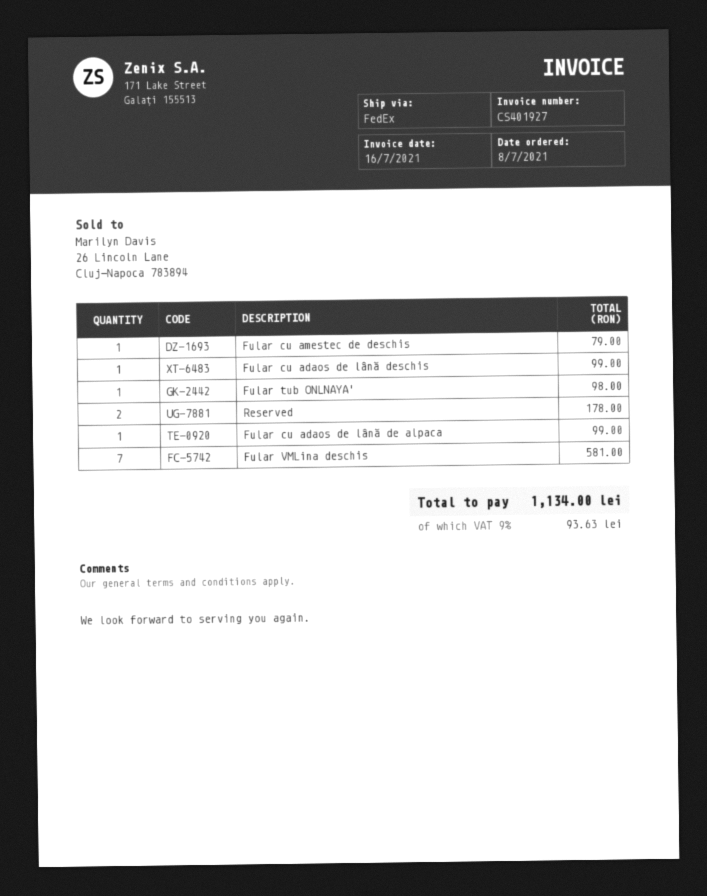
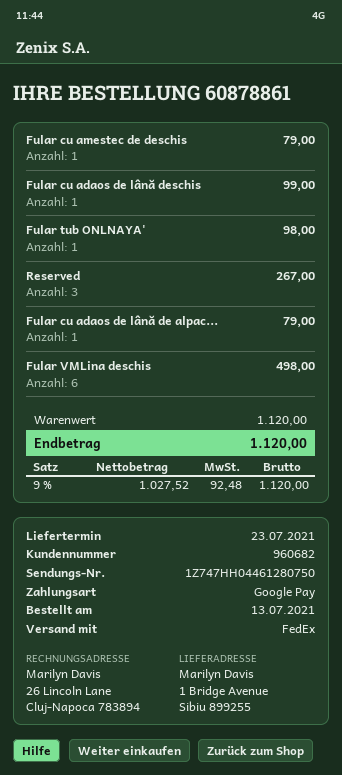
order date: 2021-07-08 -> 2021-07-13
Reserved: 2 for 178.00 -> 3 for 267.00
Fular cu adaos de lână de alpaca: 1 for 99.00 -> 1 for 79.00
Fular VMLina deschis: 7 for 581.00 -> 6 for 498.00
tax: 9% = 93.63 -> 9% = 92.48
total: 1134.00 -> 1120.00

